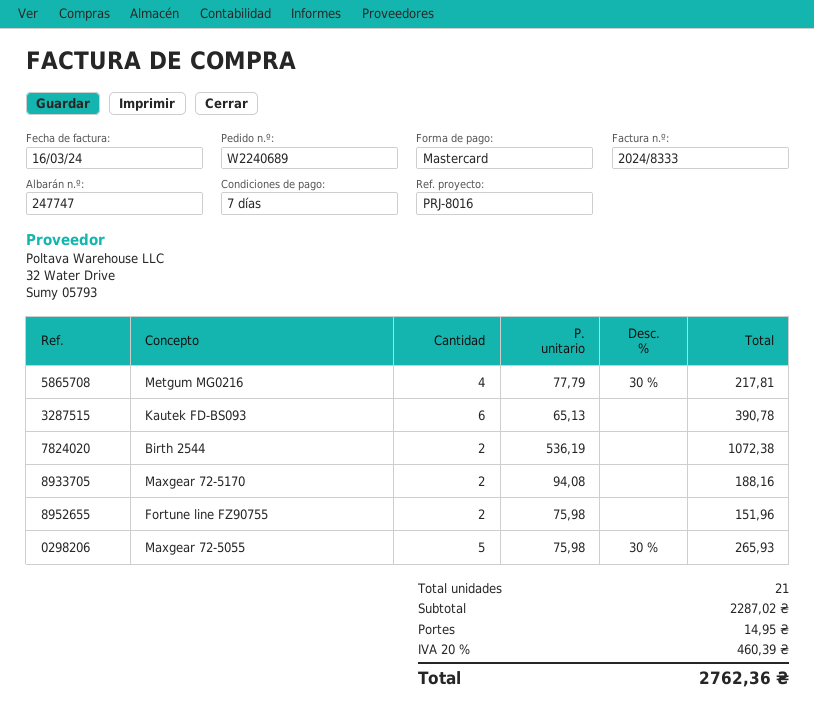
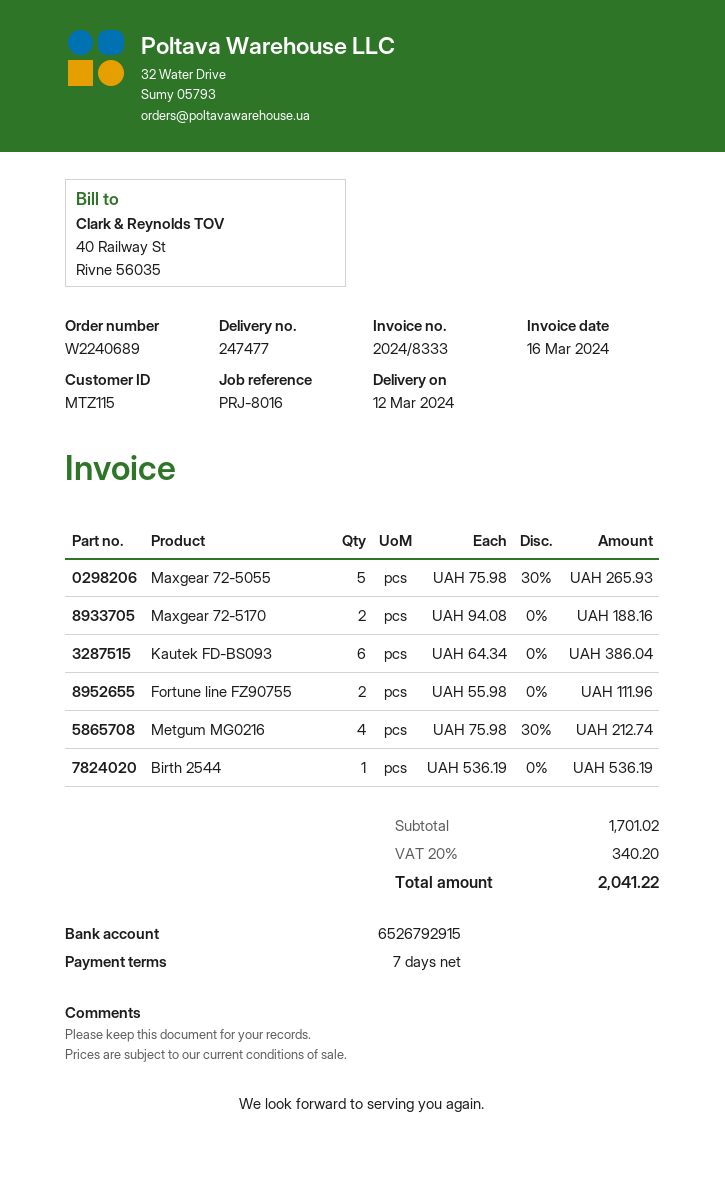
delivery note number: 247747 -> 247477
Metgum MG0216: 4 x 77.79 - 30% = 217.81 -> 4 x 75.98 - 30% = 212.74
Kautek FD-BS093: 6 x 65.13 = 390.78 -> 6 x 64.34 = 386.04
Birth 2544: 2 x 536.19 = 1072.38 -> 1 x 536.19 = 536.19
Fortune line FZ90755: 2 x 75.98 = 151.96 -> 2 x 55.98 = 111.96
subtotal: 2287.02 -> 1701.02
shipping: 14.95 -> none
tax: 20% = 460.39 -> 20% = 340.20
total: 2762.36 -> 2041.22

